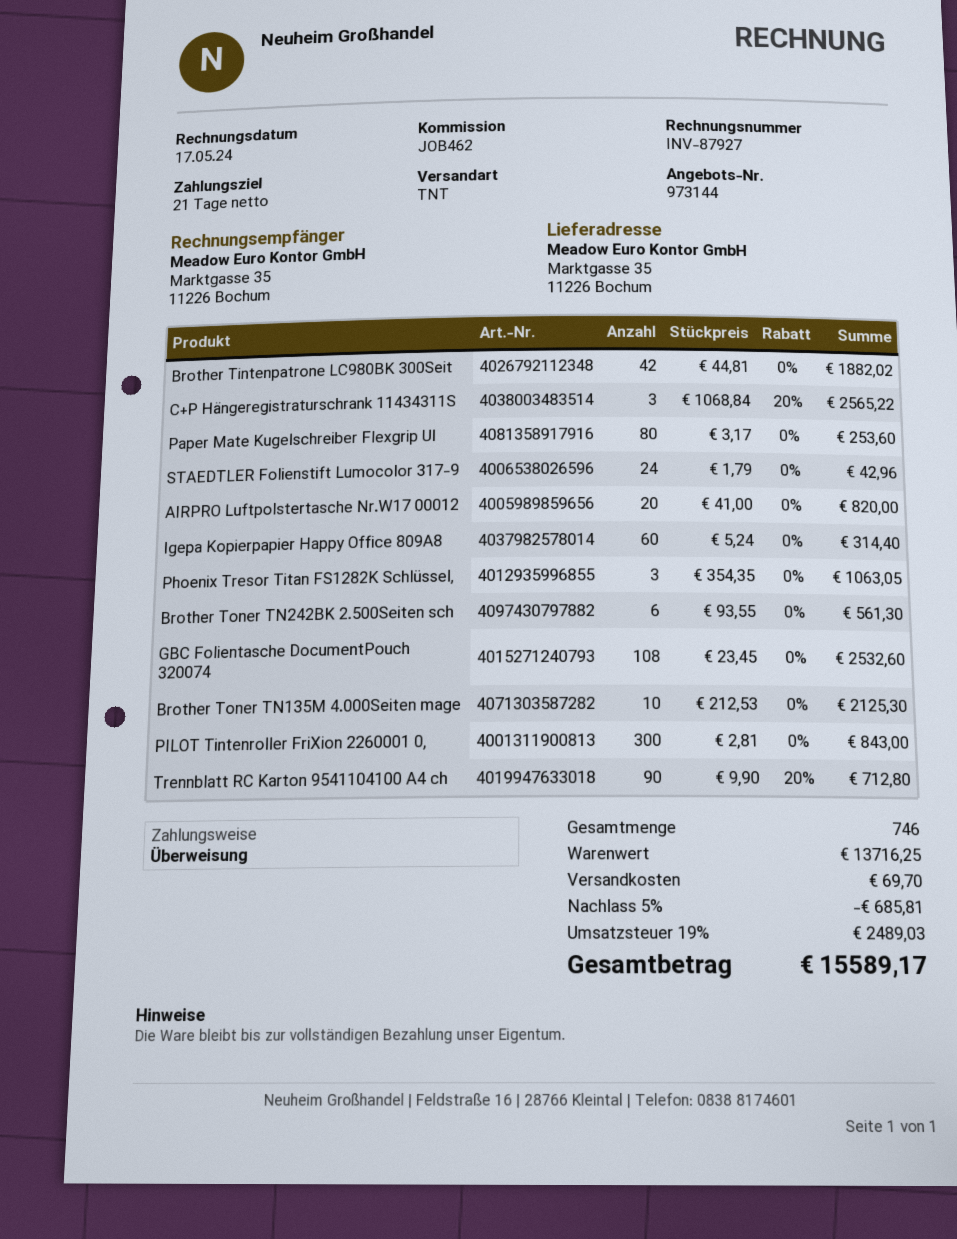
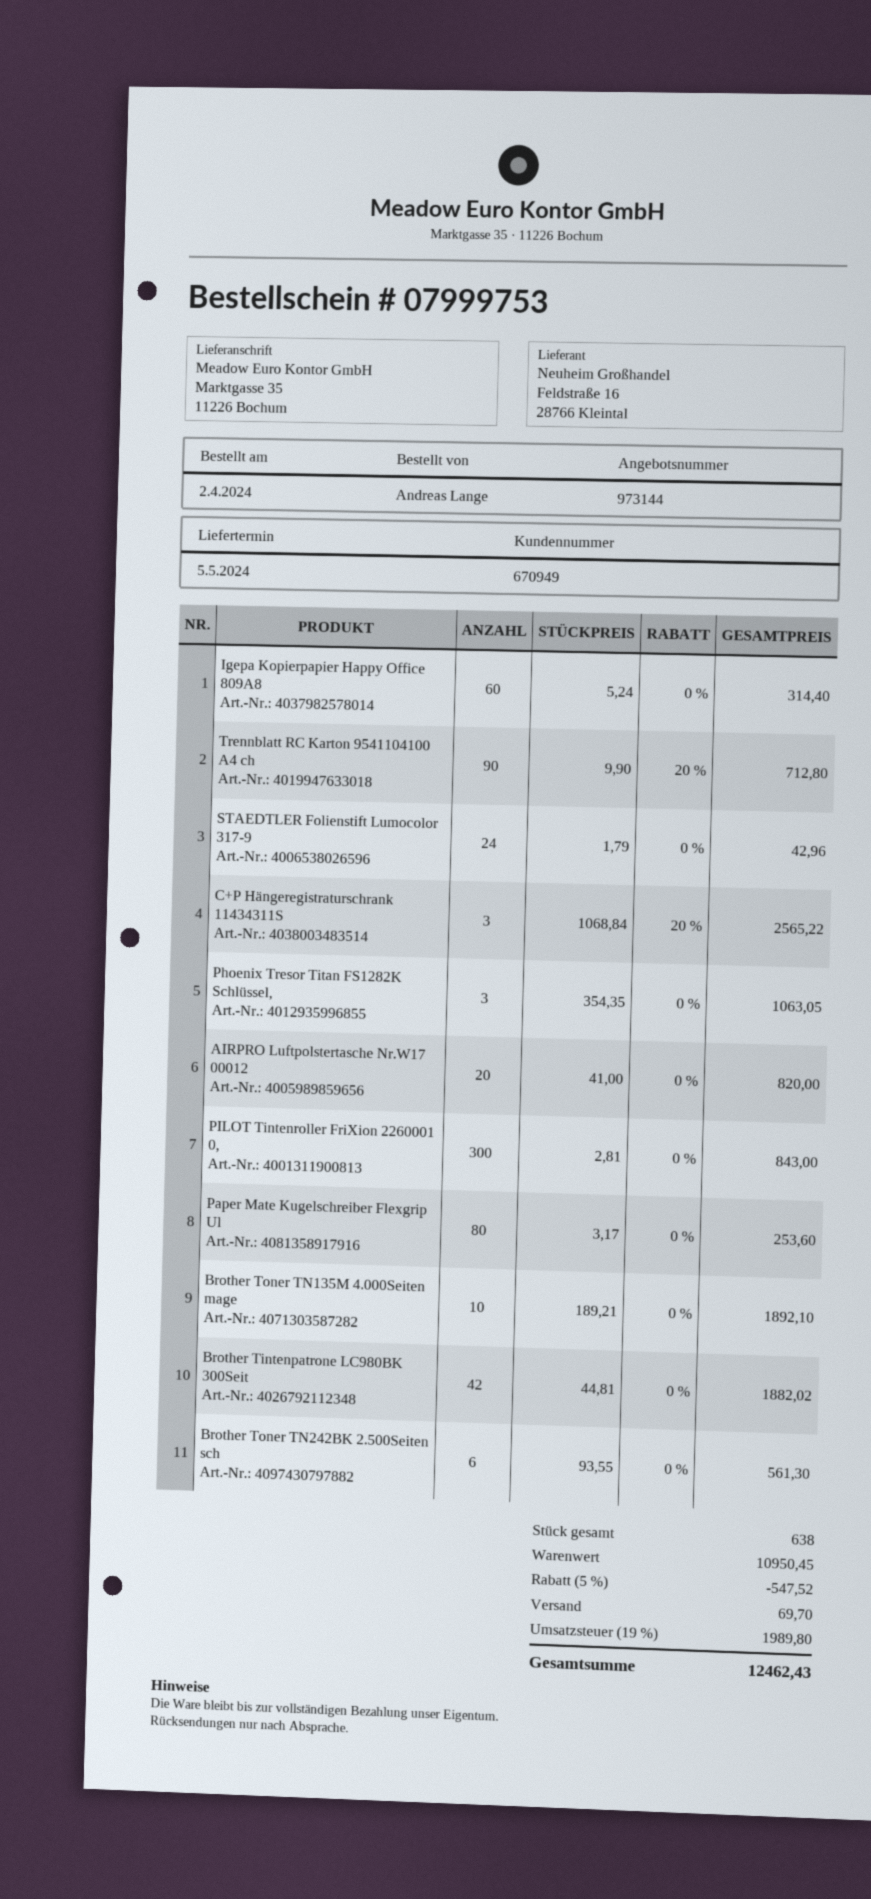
GBC Folientasche DocumentPouch 320074: 108 x 23.45 = 2532.60 -> none
Brother Toner TN135M 4.000Seiten mage: 10 x 212.53 = 2125.30 -> 10 x 189.21 = 1892.10
total quantity: 746 -> 638
subtotal: 13716.25 -> 10950.45
discount: 5% = 685.81 -> 5% = 547.52
tax: 19% = 2489.03 -> 19% = 1989.80
total: 15589.17 -> 12462.43

